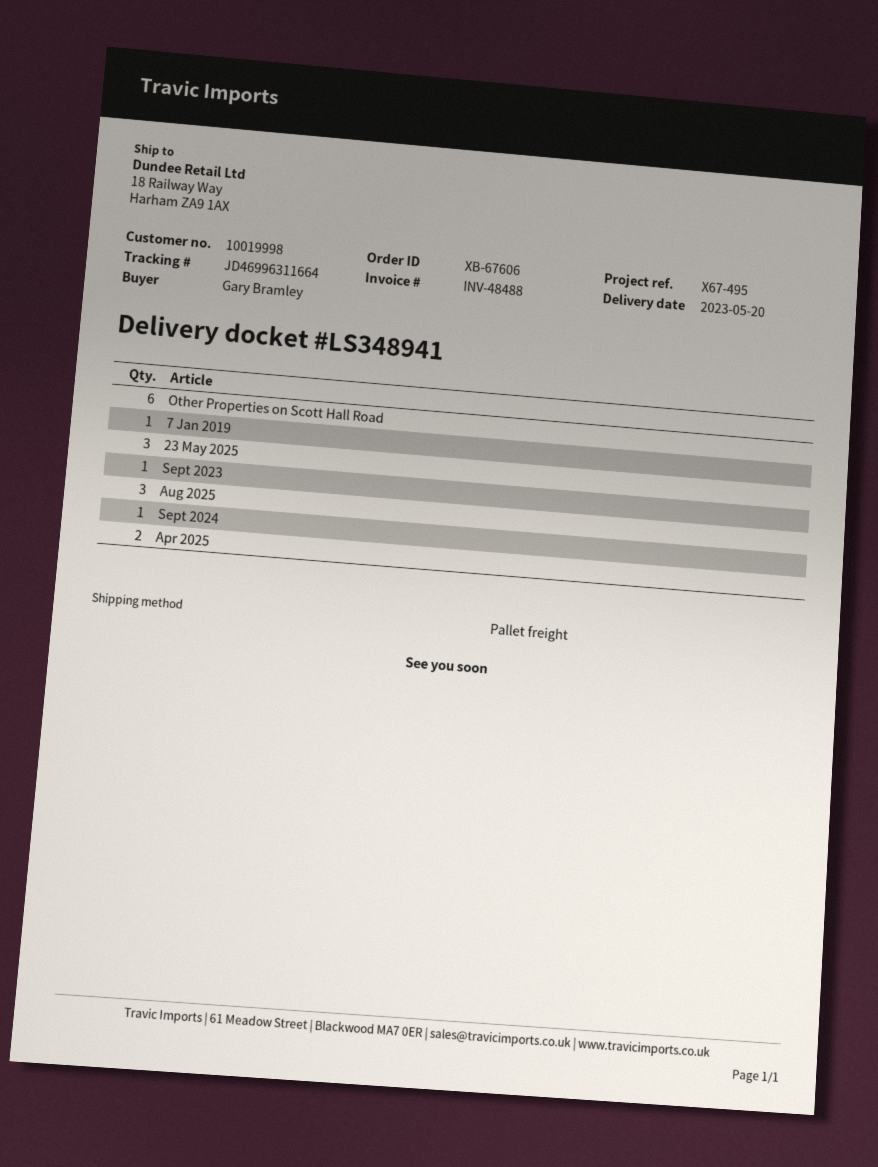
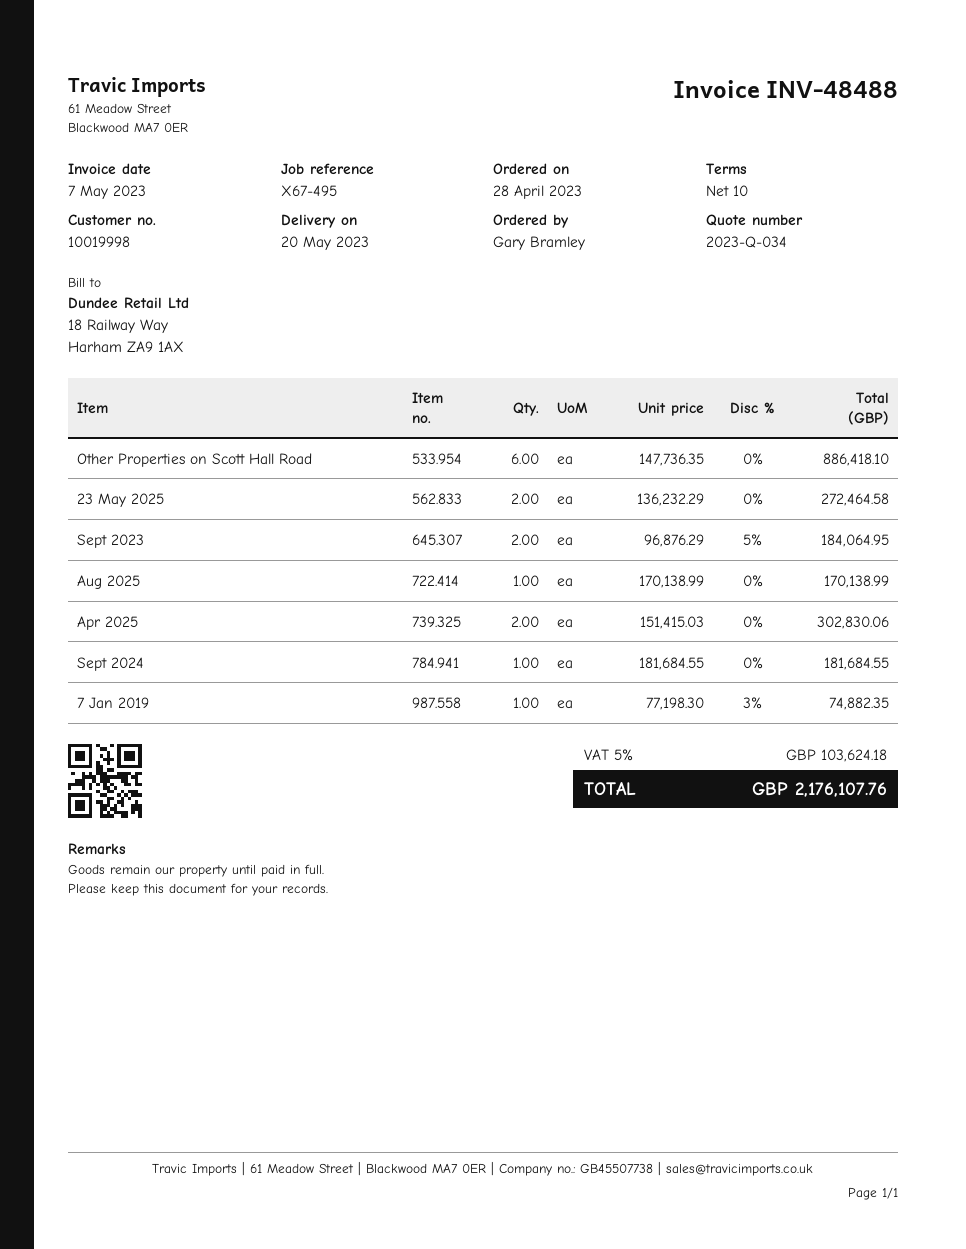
23 May 2025: 3 -> 2
Sept 2023: 1 -> 2
Aug 2025: 3 -> 1

